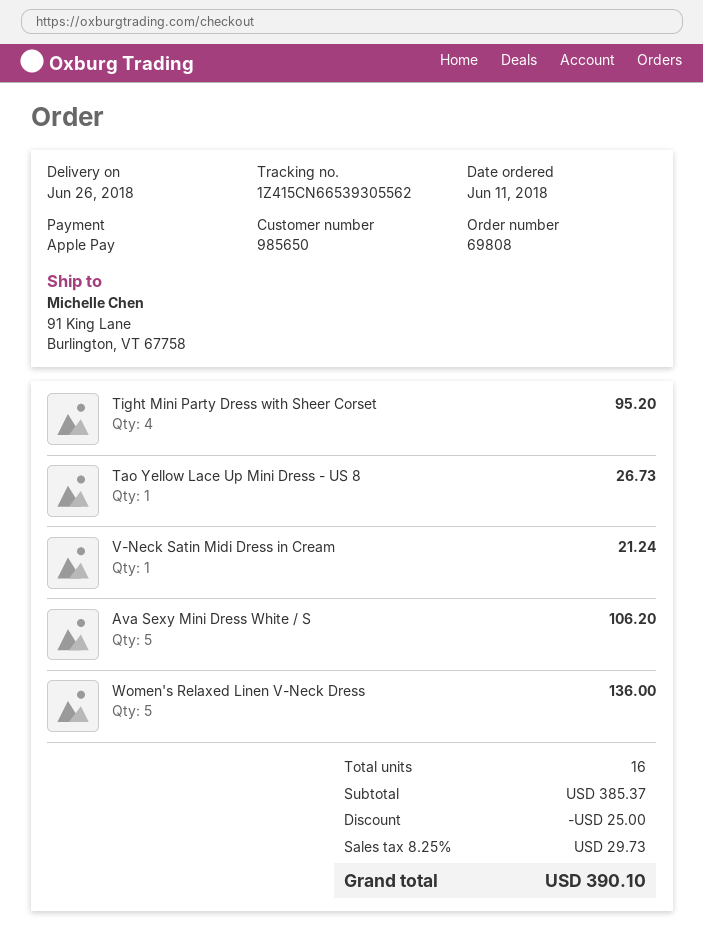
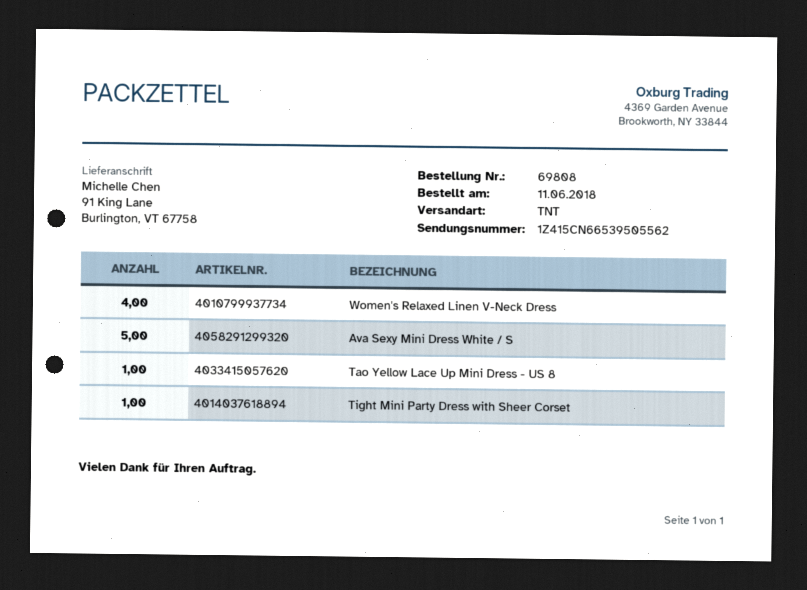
tracking number: 1Z415CN66539305562 -> 1Z415CN66539505562
Tight Mini Party Dress with Sheer Corset: 4 -> 1
V-Neck Satin Midi Dress in Cream: 1 -> none
Women's Relaxed Linen V-Neck Dress: 5 -> 4

